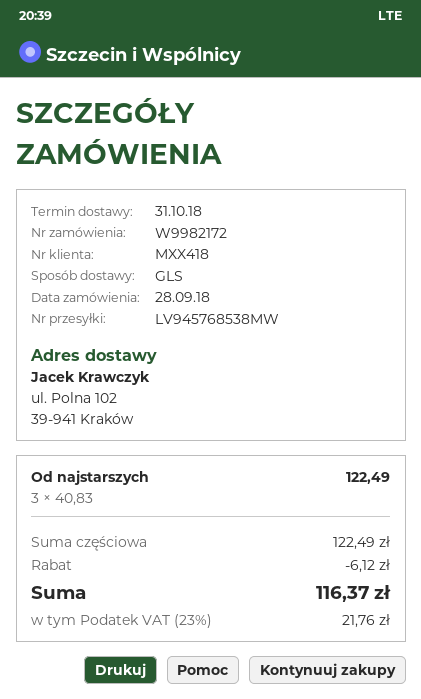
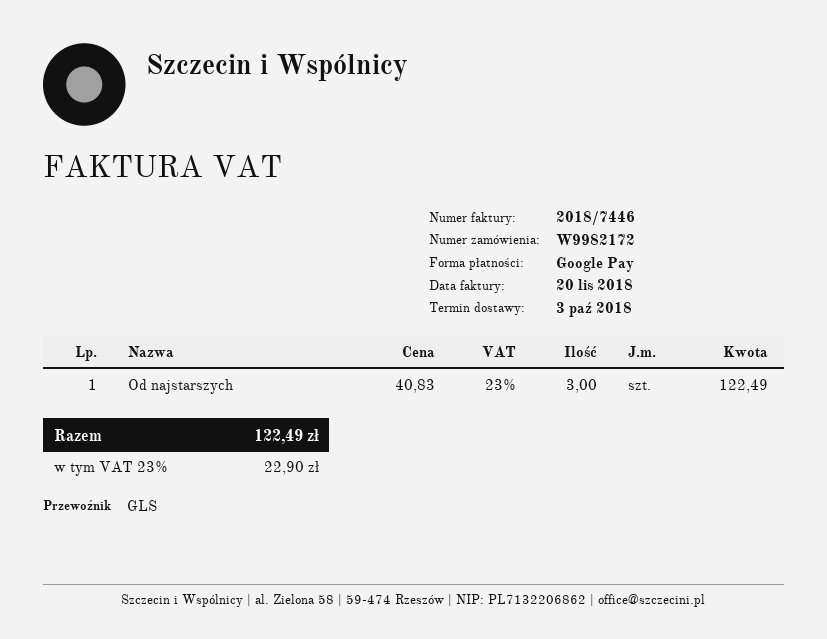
delivery date: 2018-10-31 -> 2018-10-03
discount: 6.12 -> none
tax: 23% = 21.76 -> 23% = 22.90
total: 116.37 -> 122.49

